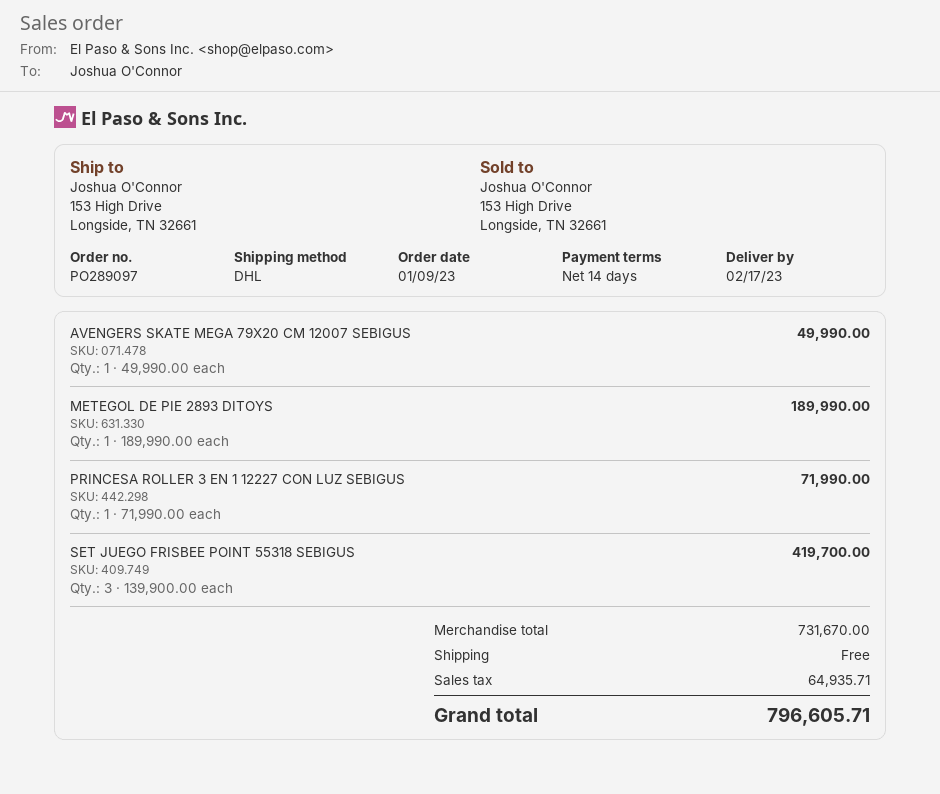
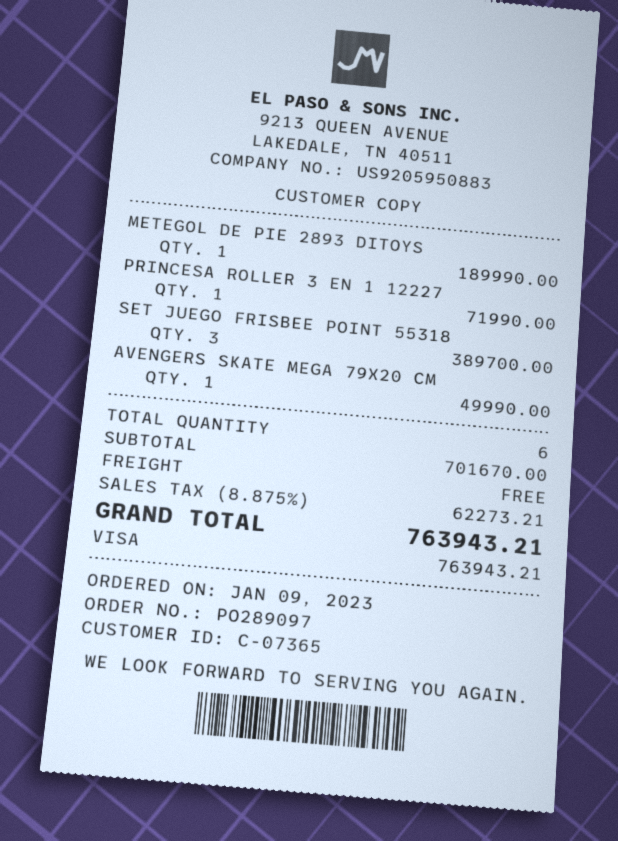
SET JUEGO FRISBEE POINT 55318 SEBIGUS: 3 for 419700.00 -> 3 for 389700.00
subtotal: 731670.00 -> 701670.00
tax: 64935.71 -> 62273.21
total: 796605.71 -> 763943.21

